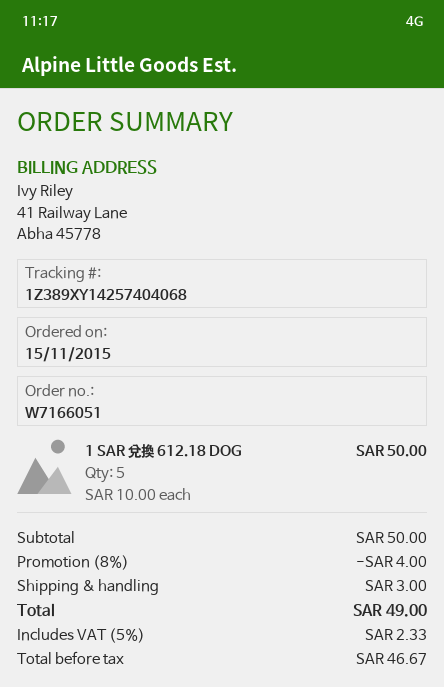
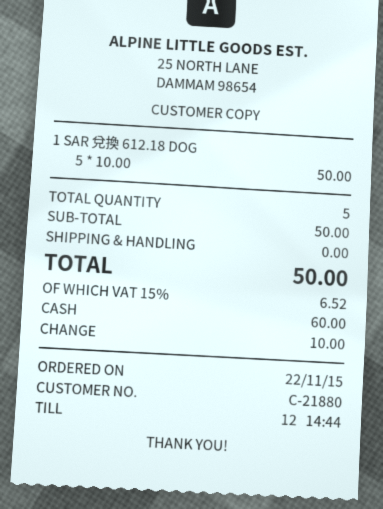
order date: 2015-11-15 -> 2015-11-22
discount: 8% = 4.00 -> none
shipping: 3.00 -> 0.00
tax: 5% = 2.33 -> 15% = 6.52
total: 49.00 -> 50.00

